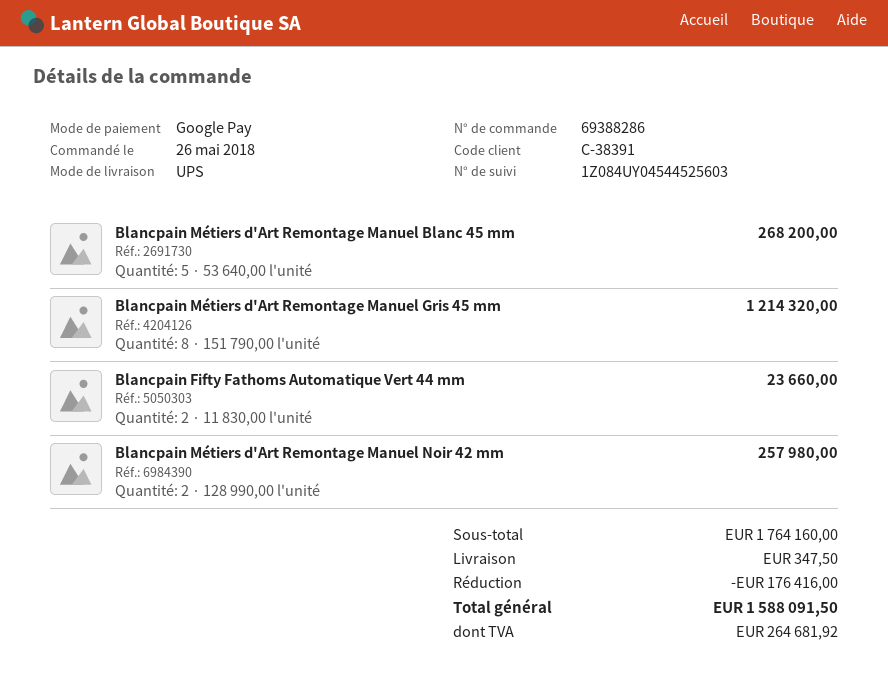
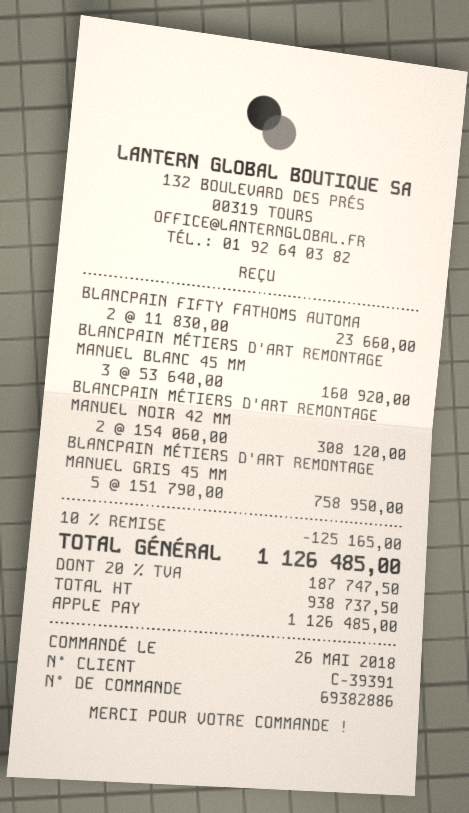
order number: 69388286 -> 69382886
customer number: C-38391 -> C-39391
payment method: Google Pay -> Apple Pay
Blancpain Métiers d'Art Remontage Manuel Blanc 45 mm: 5 x 53640.00 = 268200.00 -> 3 x 53640.00 = 160920.00
Blancpain Métiers d'Art Remontage Manuel Gris 45 mm: 8 x 151790.00 = 1214320.00 -> 5 x 151790.00 = 758950.00
Blancpain Métiers d'Art Remontage Manuel Noir 42 mm: 2 x 128990.00 = 257980.00 -> 2 x 154060.00 = 308120.00
discount: 176416.00 -> 125165.00
shipping: 347.50 -> none
tax: 264681.92 -> 187747.50
total: 1588091.50 -> 1126485.00

